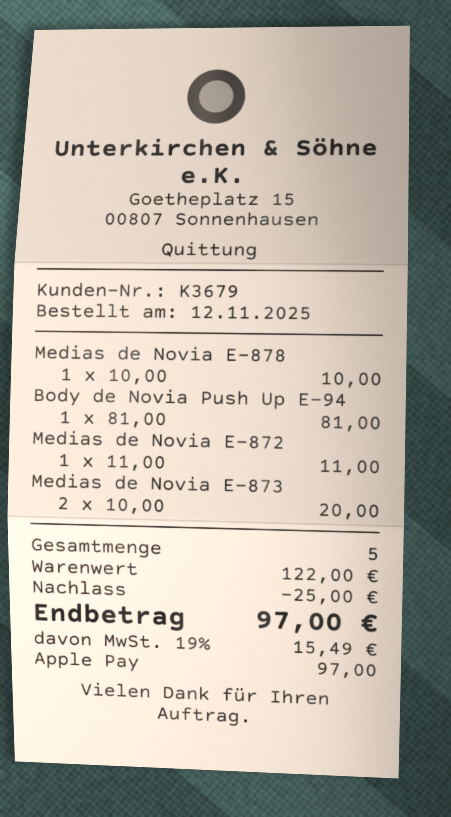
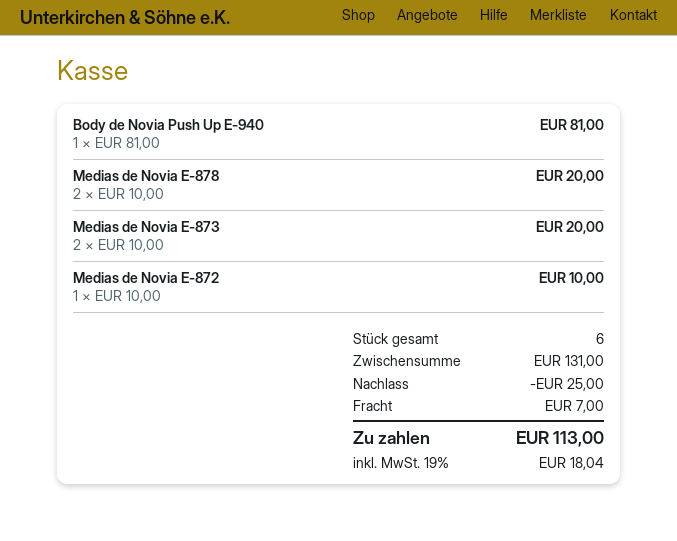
Medias de Novia E-878: 1 x 10.00 = 10.00 -> 2 x 10.00 = 20.00
Medias de Novia E-872: 1 x 11.00 = 11.00 -> 1 x 10.00 = 10.00
total quantity: 5 -> 6
subtotal: 122.00 -> 131.00
shipping: none -> 7.00
tax: 19% = 15.49 -> 19% = 18.04
total: 97.00 -> 113.00

